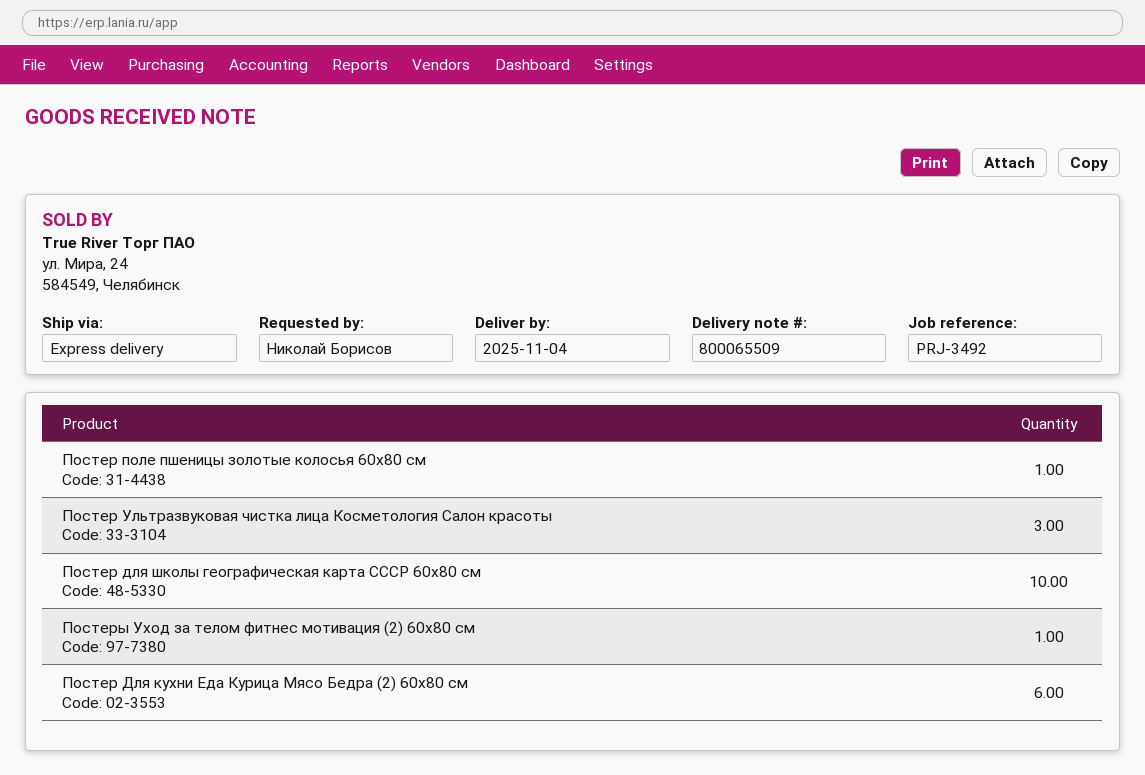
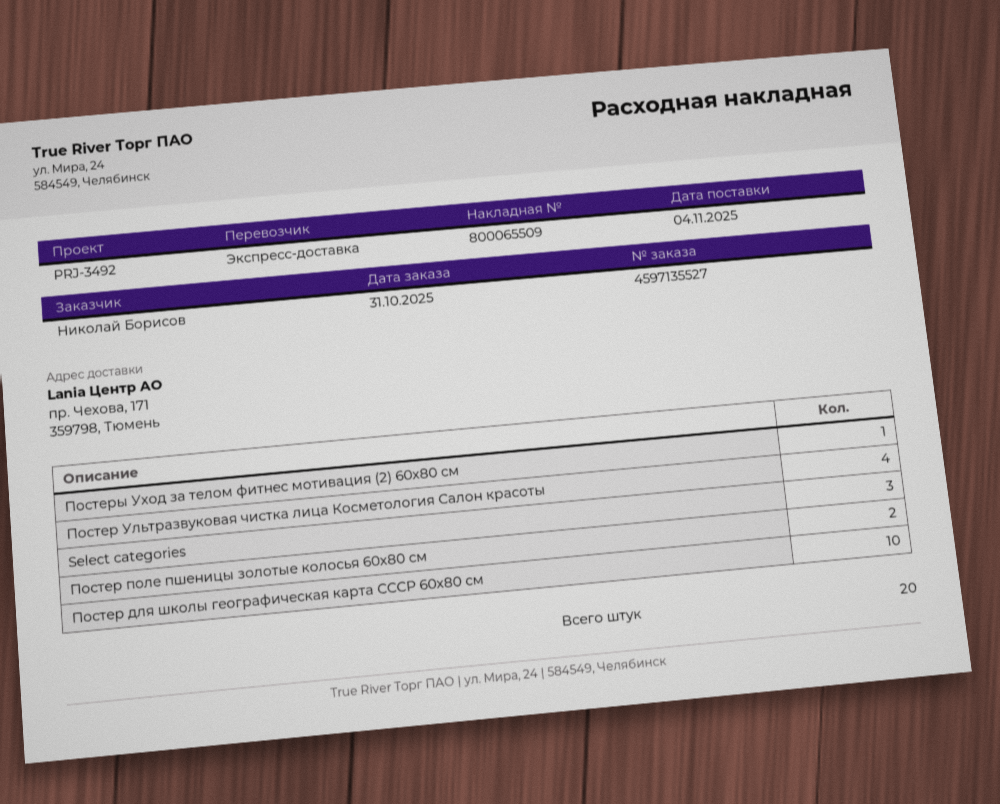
Постер поле пшеницы золотые колосья 60х80 см: 1 -> 2
Постер Ультразвуковая чистка лица Косметология Салон красоты: 3 -> 4
Постер Для кухни Еда Курица Мясо Бедра (2) 60х80 см: 6 -> none
Select categories: none -> 3

